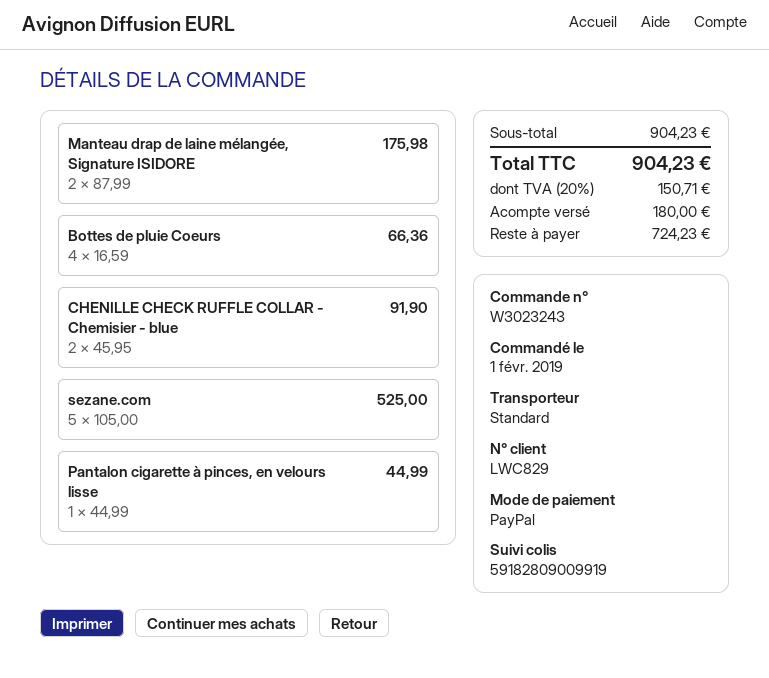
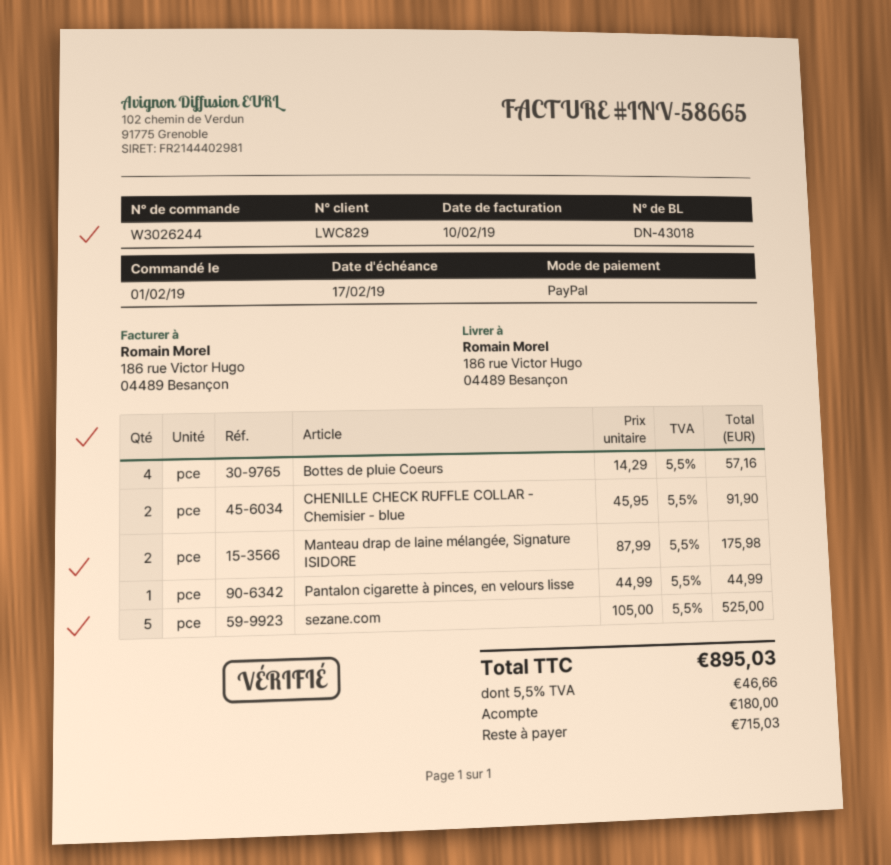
order number: W3023243 -> W3026244
Bottes de pluie Coeurs: 4 x 16.59 = 66.36 -> 4 x 14.29 = 57.16
tax: 20% = 150.71 -> 5.5% = 46.66
total: 904.23 -> 895.03
balance: 724.23 -> 715.03

